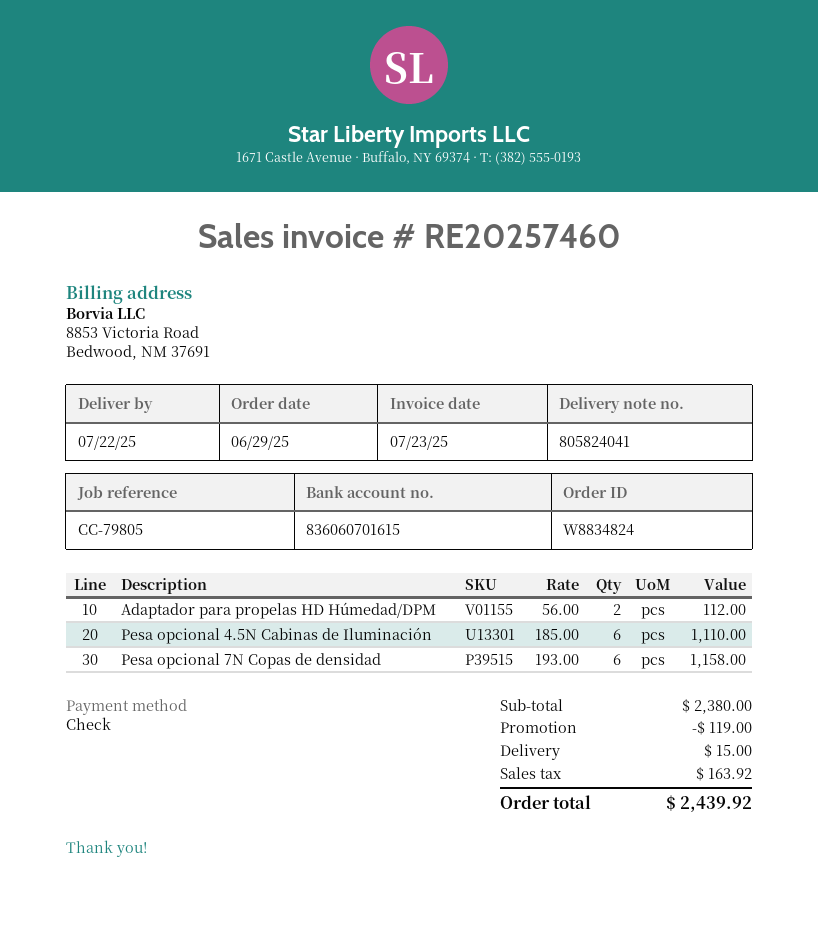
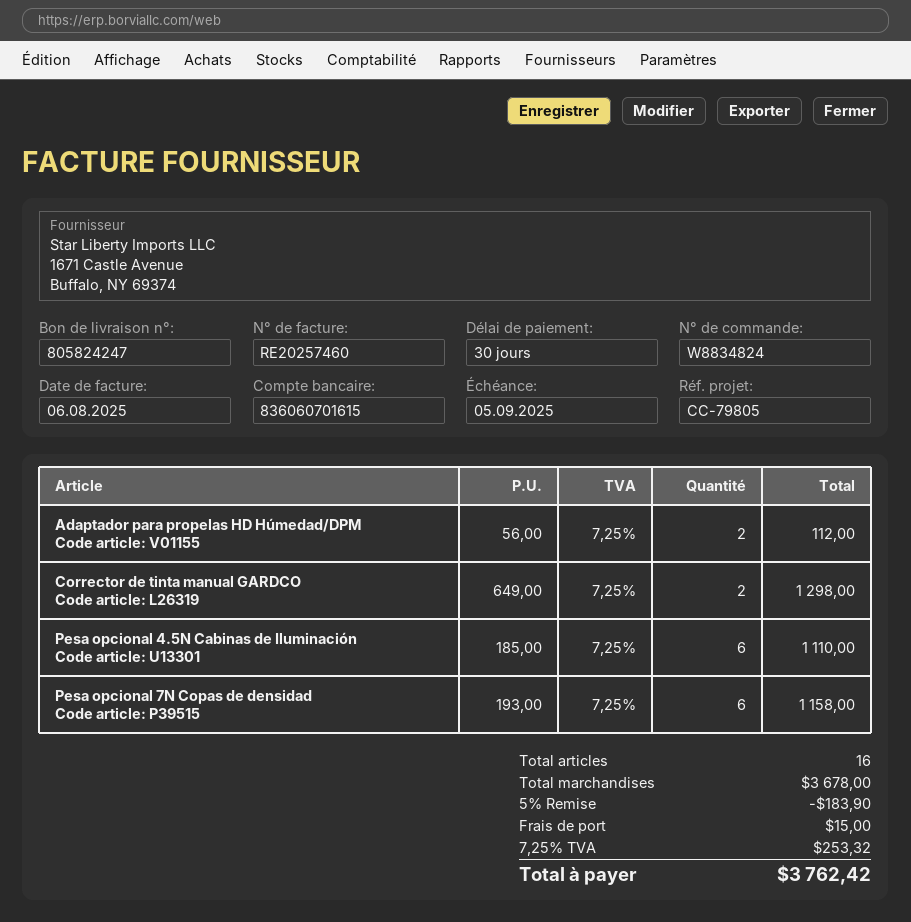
delivery note number: 805824041 -> 805824247
invoice date: 2025-07-23 -> 2025-08-06
Corrector de tinta manual GARDCO: none -> 2 x 649.00 = 1298.00
subtotal: 2380.00 -> 3678.00
discount: 119.00 -> 183.90
tax: 163.92 -> 253.32
total: 2439.92 -> 3762.42

